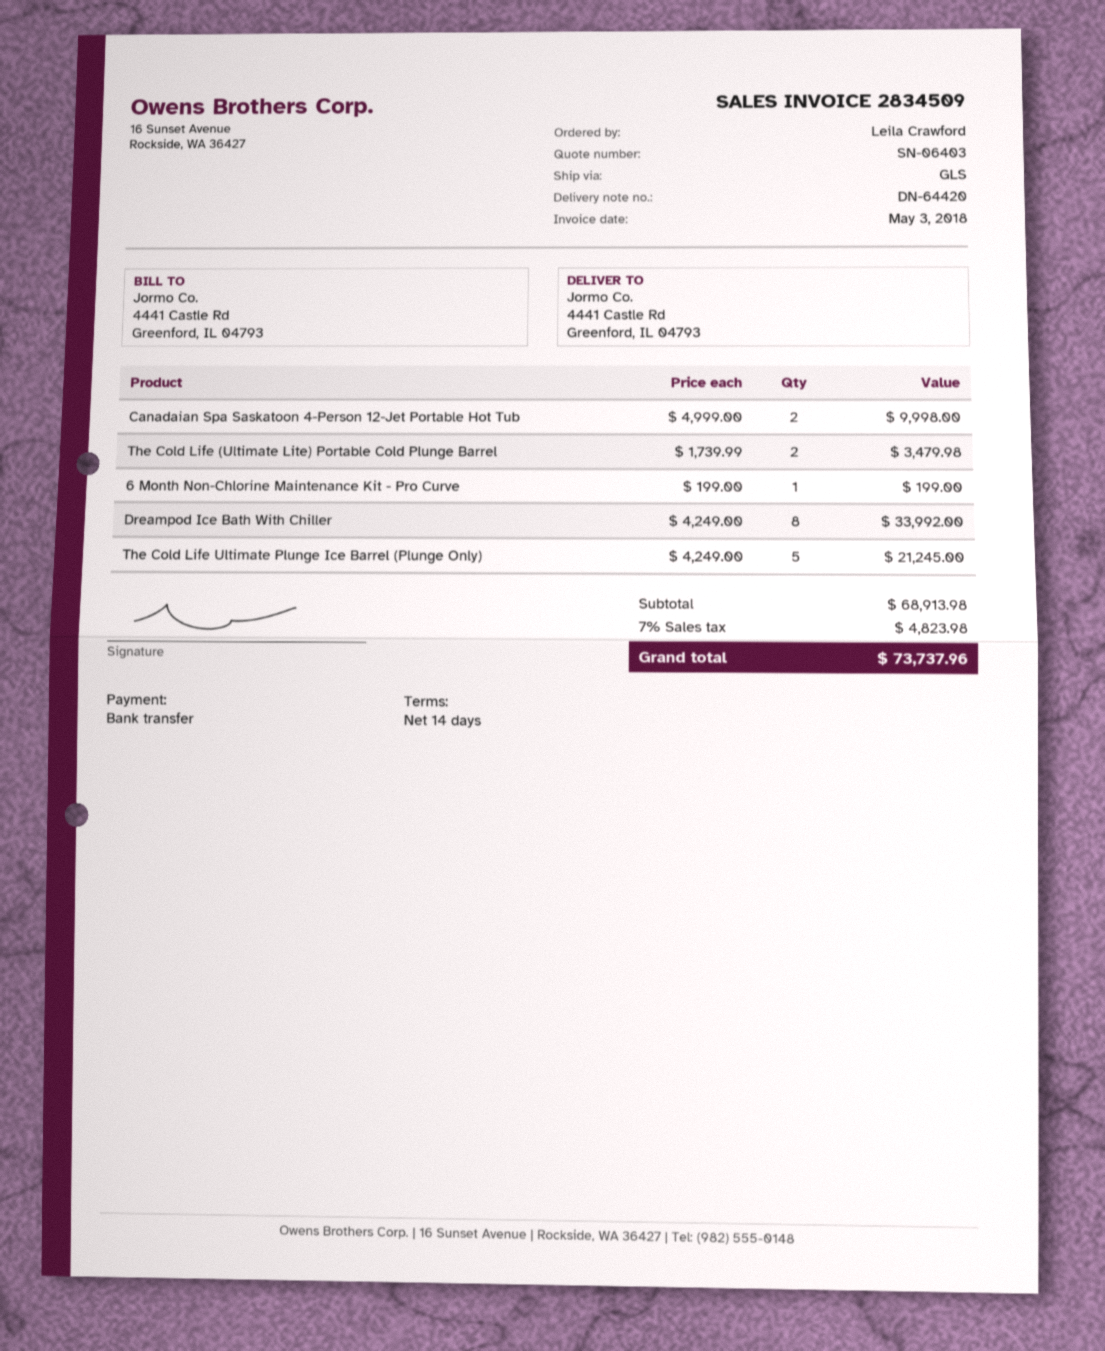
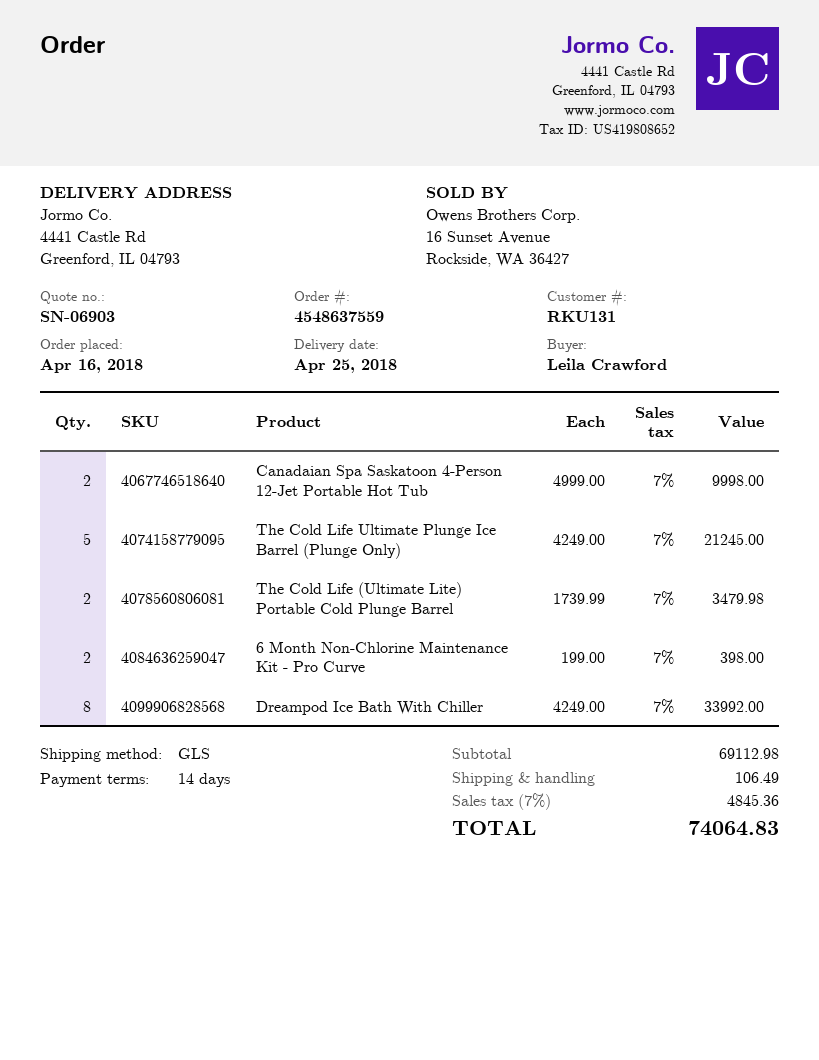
quote number: SN-06403 -> SN-06903
6 Month Non-Chlorine Maintenance Kit - Pro Curve: 1 x 199.00 = 199.00 -> 2 x 199.00 = 398.00
subtotal: 68913.98 -> 69112.98
shipping: none -> 106.49
tax: 7% = 4823.98 -> 7% = 4845.36
total: 73737.96 -> 74064.83

